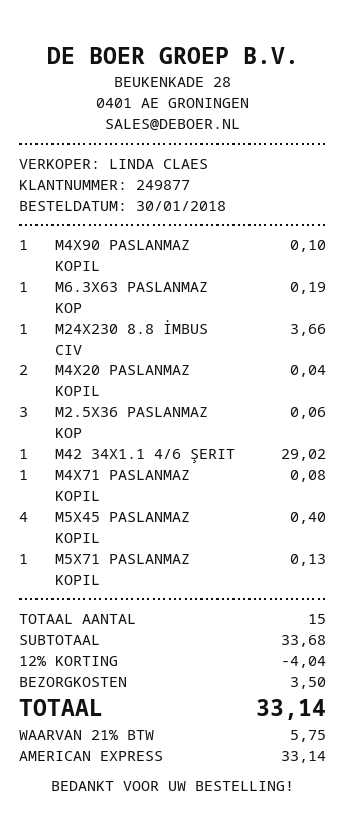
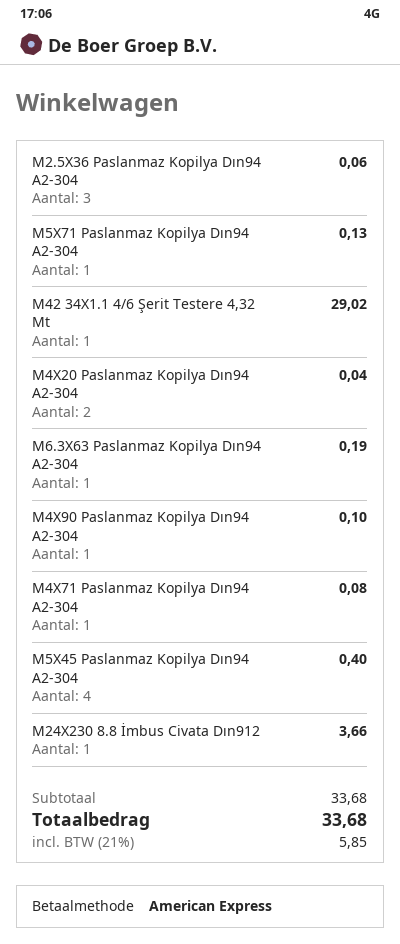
discount: 12% = 4.04 -> none
shipping: 3.50 -> none
tax: 21% = 5.75 -> 21% = 5.85
total: 33.14 -> 33.68

